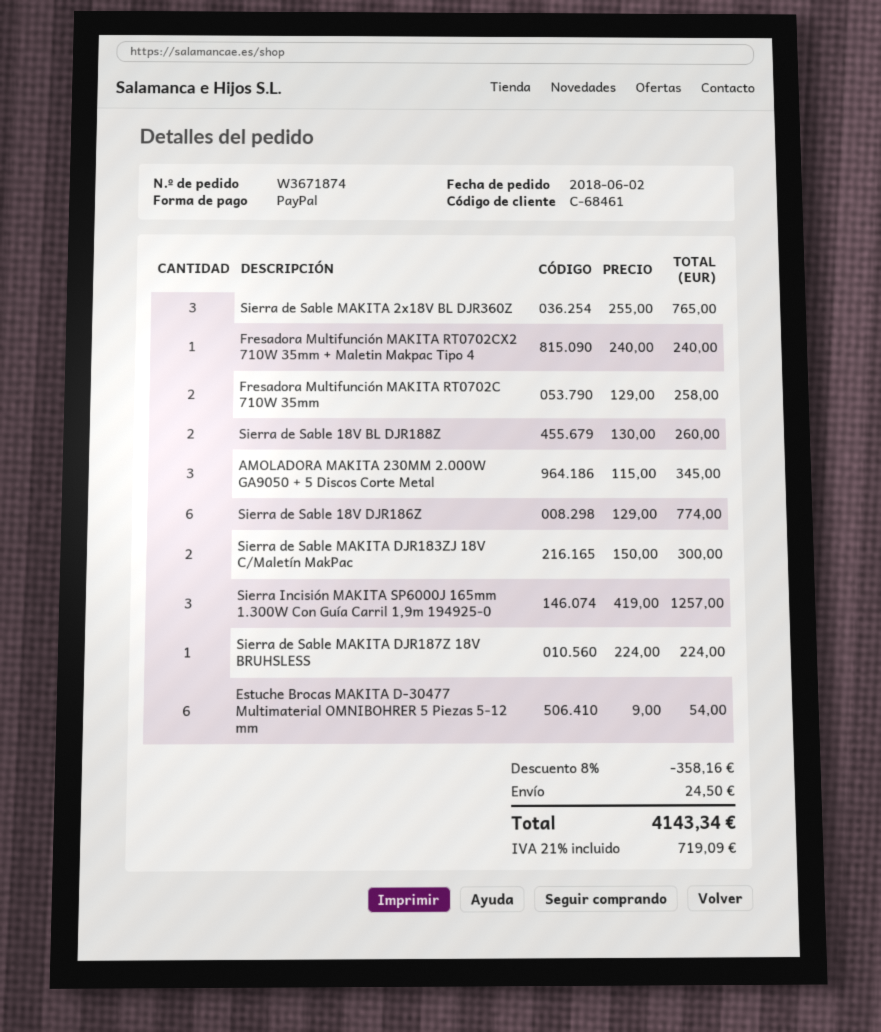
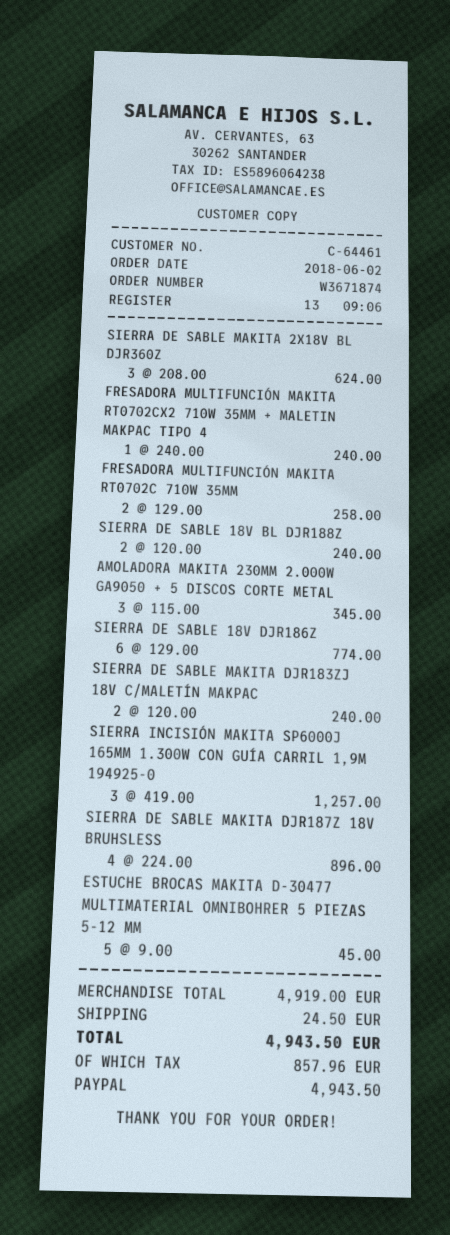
customer number: C-68461 -> C-64461
Sierra de Sable MAKITA 2x18V BL DJR360Z: 3 x 255.00 = 765.00 -> 3 x 208.00 = 624.00
Sierra de Sable 18V BL DJR188Z: 2 x 130.00 = 260.00 -> 2 x 120.00 = 240.00
Sierra de Sable MAKITA DJR183ZJ 18V C/Maletín MakPac: 2 x 150.00 = 300.00 -> 2 x 120.00 = 240.00
Sierra de Sable MAKITA DJR187Z 18V BRUHSLESS: 1 x 224.00 = 224.00 -> 4 x 224.00 = 896.00
Estuche Brocas MAKITA D-30477 Multimaterial OMNIBOHRER 5 Piezas 5-12 mm: 6 x 9.00 = 54.00 -> 5 x 9.00 = 45.00
discount: 8% = 358.16 -> none
tax: 719.09 -> 857.96
total: 4143.34 -> 4943.50

